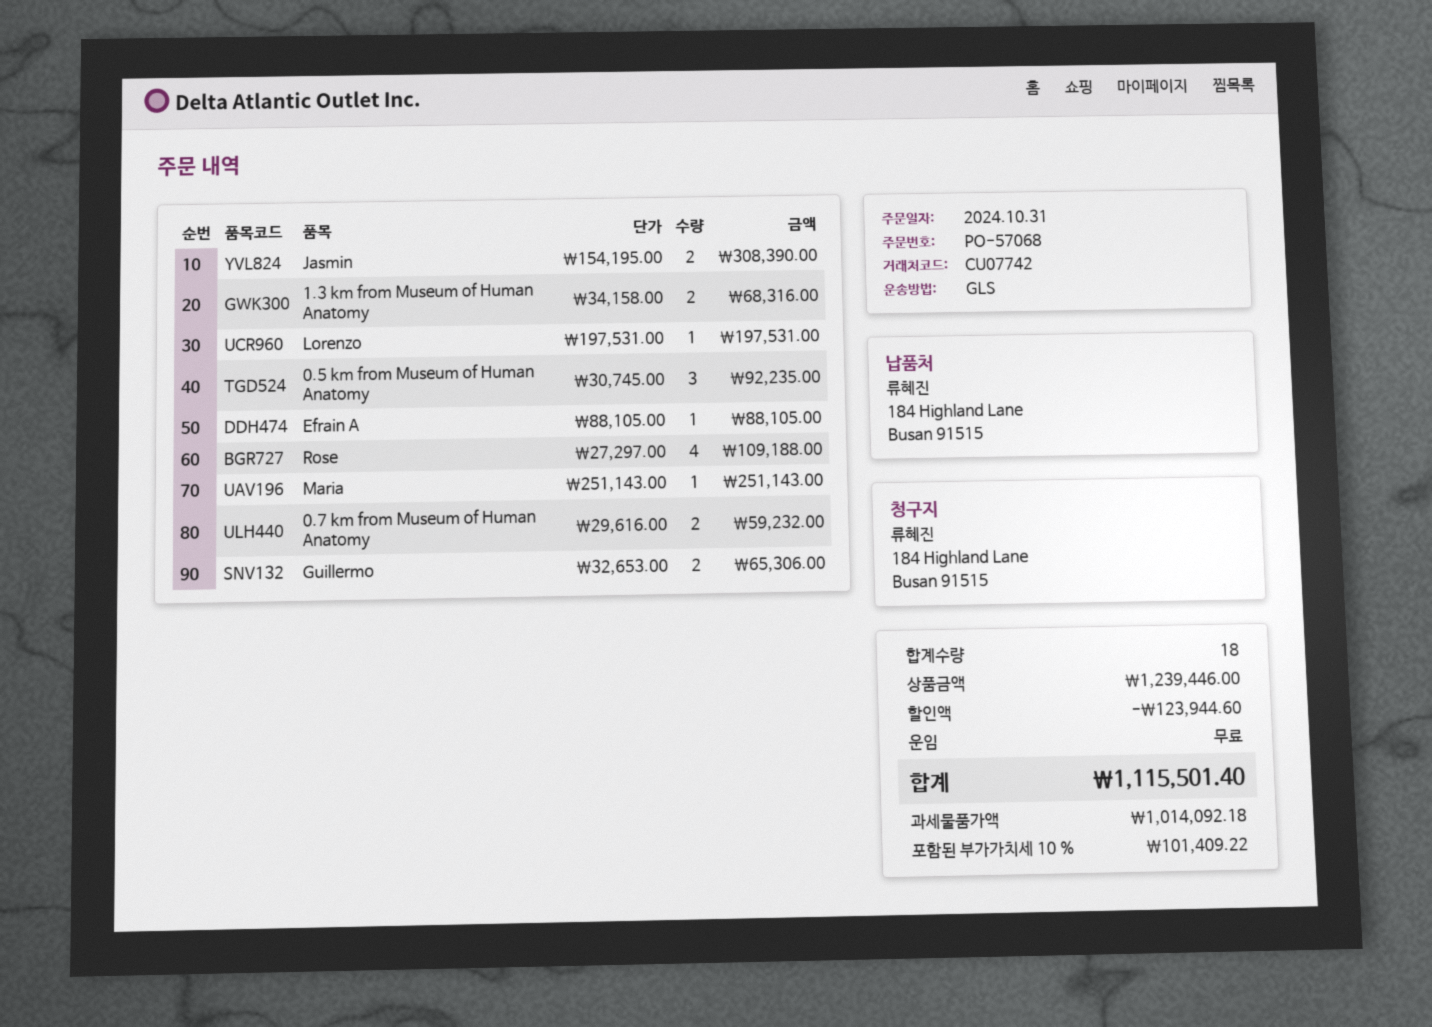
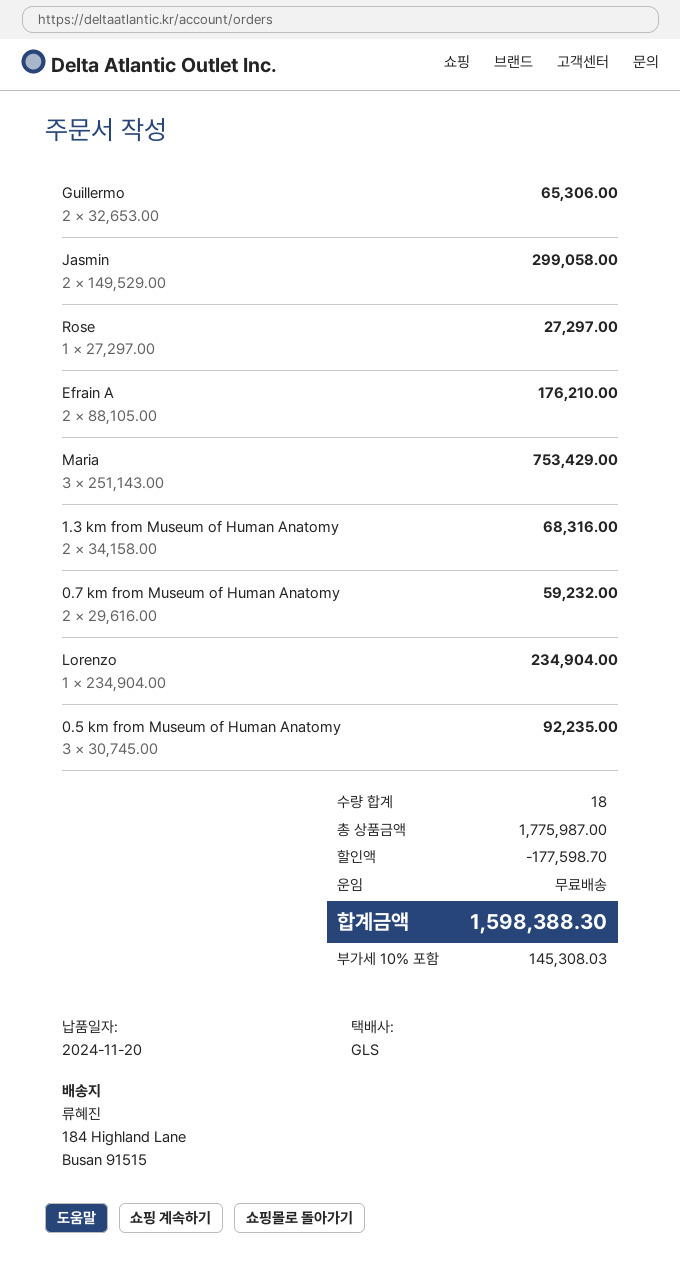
Jasmin: 2 x 154195.00 = 308390.00 -> 2 x 149529.00 = 299058.00
Lorenzo: 1 x 197531.00 = 197531.00 -> 1 x 234904.00 = 234904.00
Efrain A: 1 x 88105.00 = 88105.00 -> 2 x 88105.00 = 176210.00
Rose: 4 x 27297.00 = 109188.00 -> 1 x 27297.00 = 27297.00
Maria: 1 x 251143.00 = 251143.00 -> 3 x 251143.00 = 753429.00
subtotal: 1239446.00 -> 1775987.00
discount: 123944.60 -> 177598.70
tax: 10% = 101409.22 -> 10% = 145308.03
total: 1115501.40 -> 1598388.30

